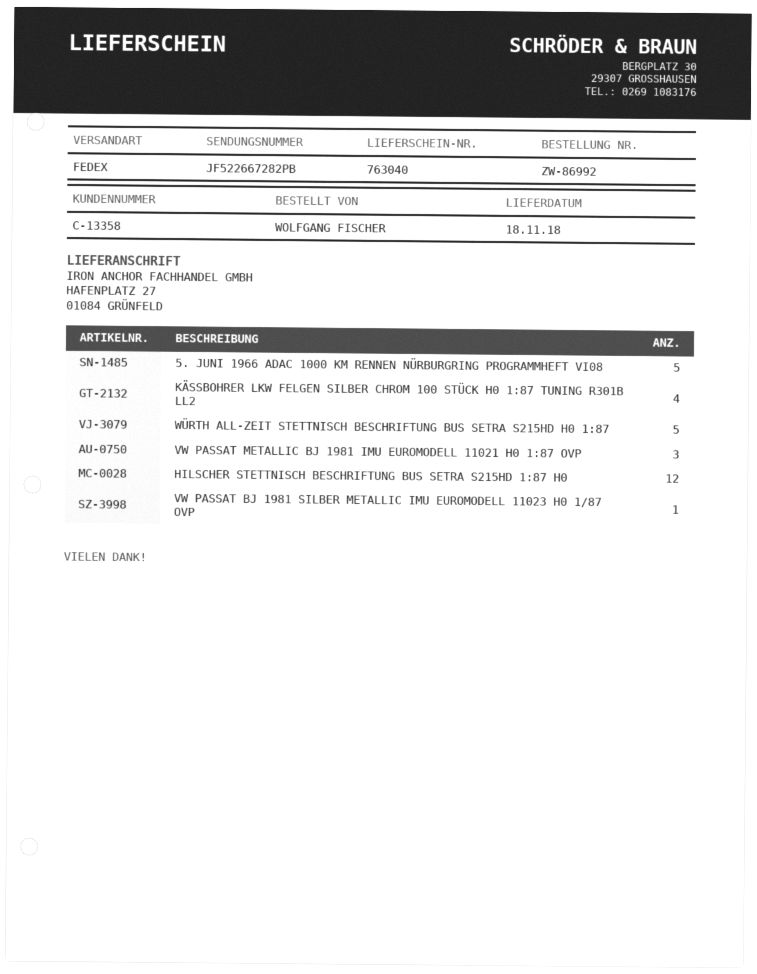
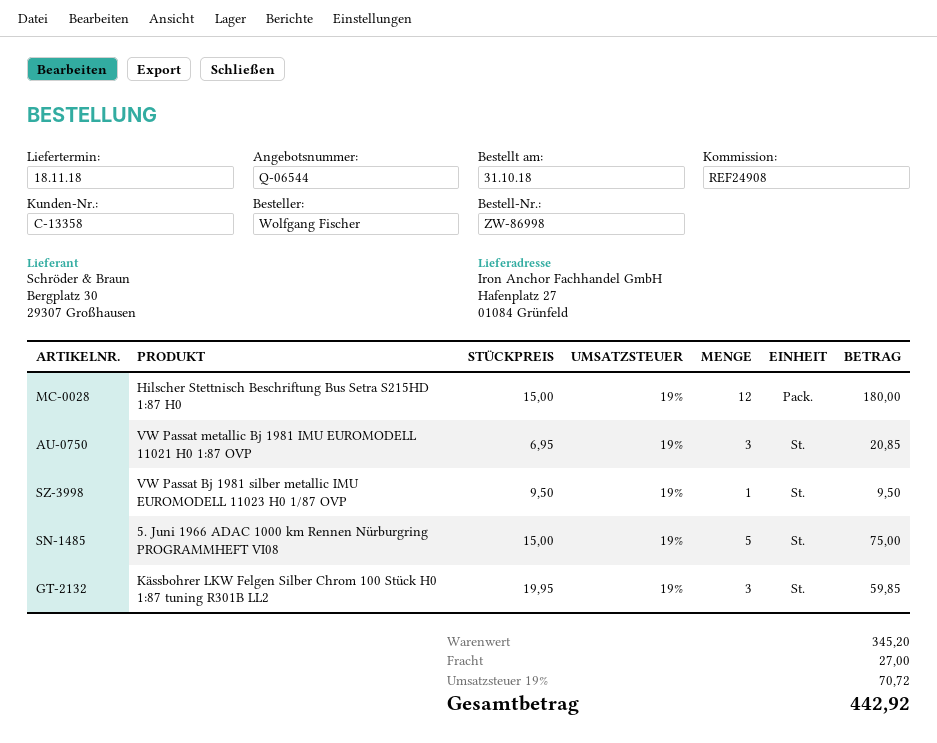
order number: ZW-86992 -> ZW-86998
KÄSSBOHRER LKW FELGEN SILBER CHROM 100 STÜCK H0 1:87 TUNING R301B LL2: 4 -> 3
WÜRTH ALL-ZEIT STETTNISCH BESCHRIFTUNG BUS SETRA S215HD H0 1:87: 5 -> none

